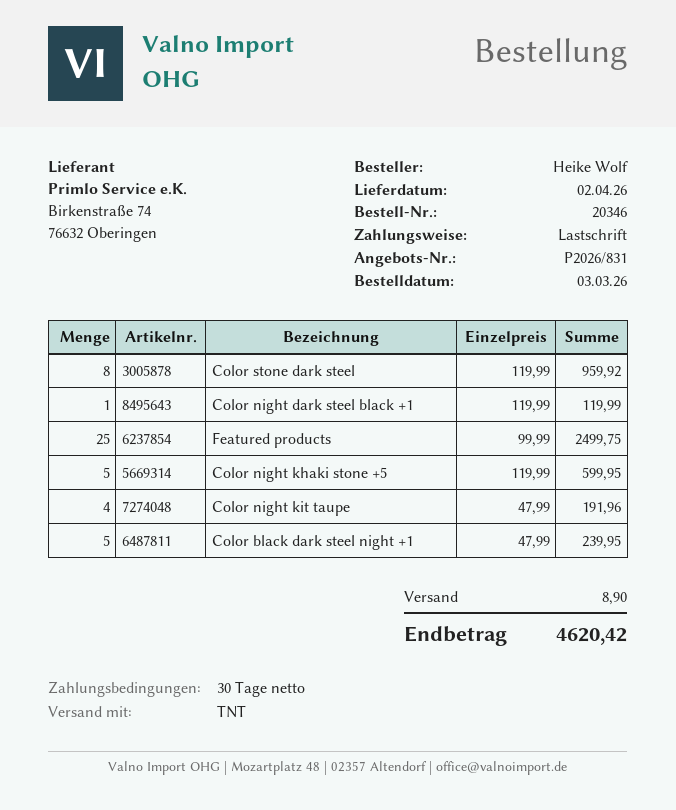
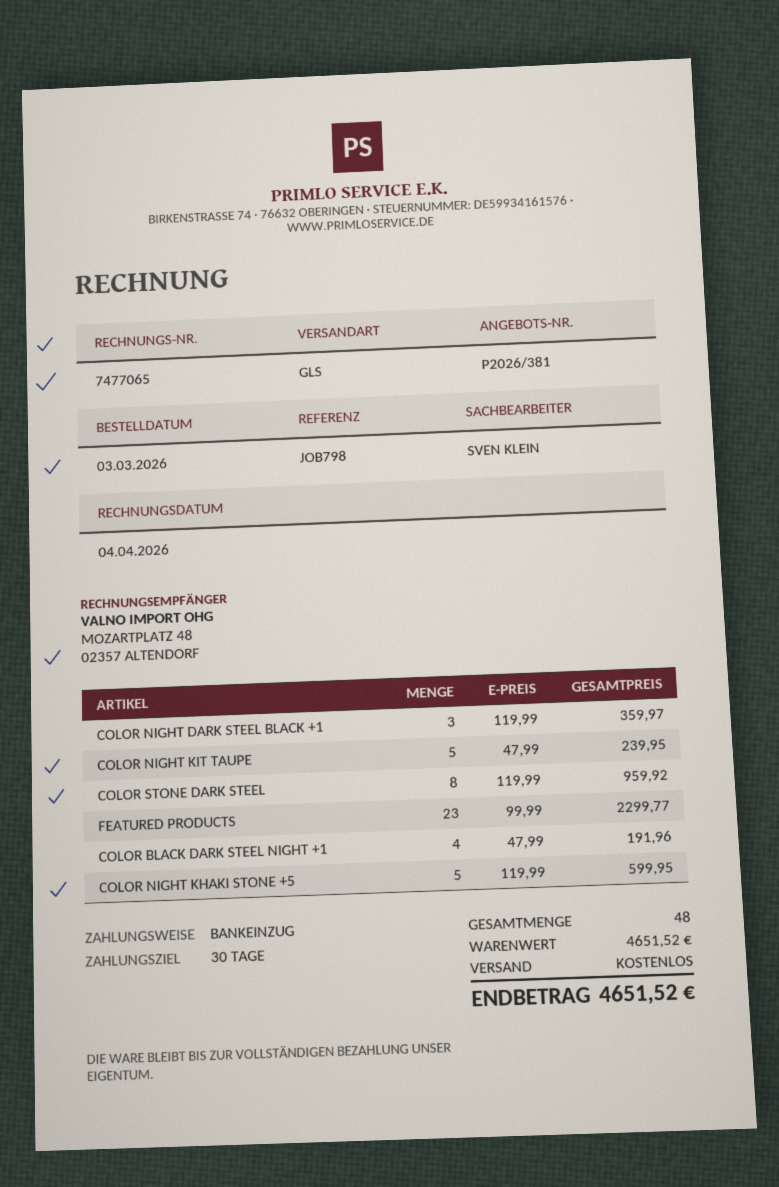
quote number: P2026/831 -> P2026/381
shipping method: TNT -> GLS
Color night dark steel black +1: 1 x 119.99 = 119.99 -> 3 x 119.99 = 359.97
Featured products: 25 x 99.99 = 2499.75 -> 23 x 99.99 = 2299.77
Color night kit taupe: 4 x 47.99 = 191.96 -> 5 x 47.99 = 239.95
Color black dark steel night +1: 5 x 47.99 = 239.95 -> 4 x 47.99 = 191.96
shipping: 8.90 -> 0.00
total: 4620.42 -> 4651.52

